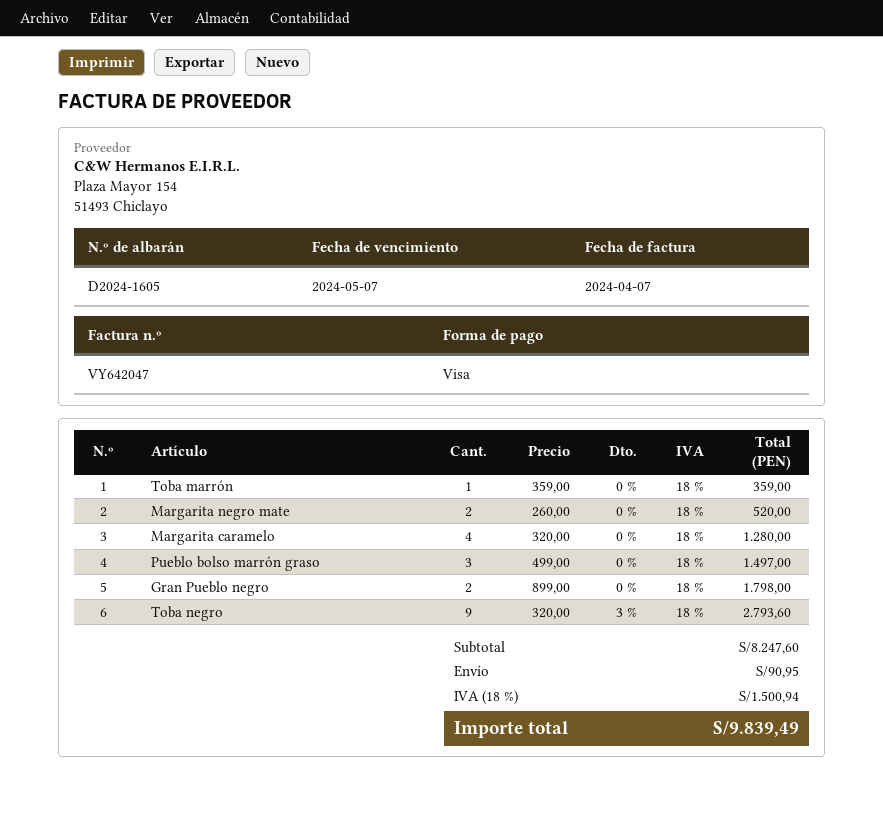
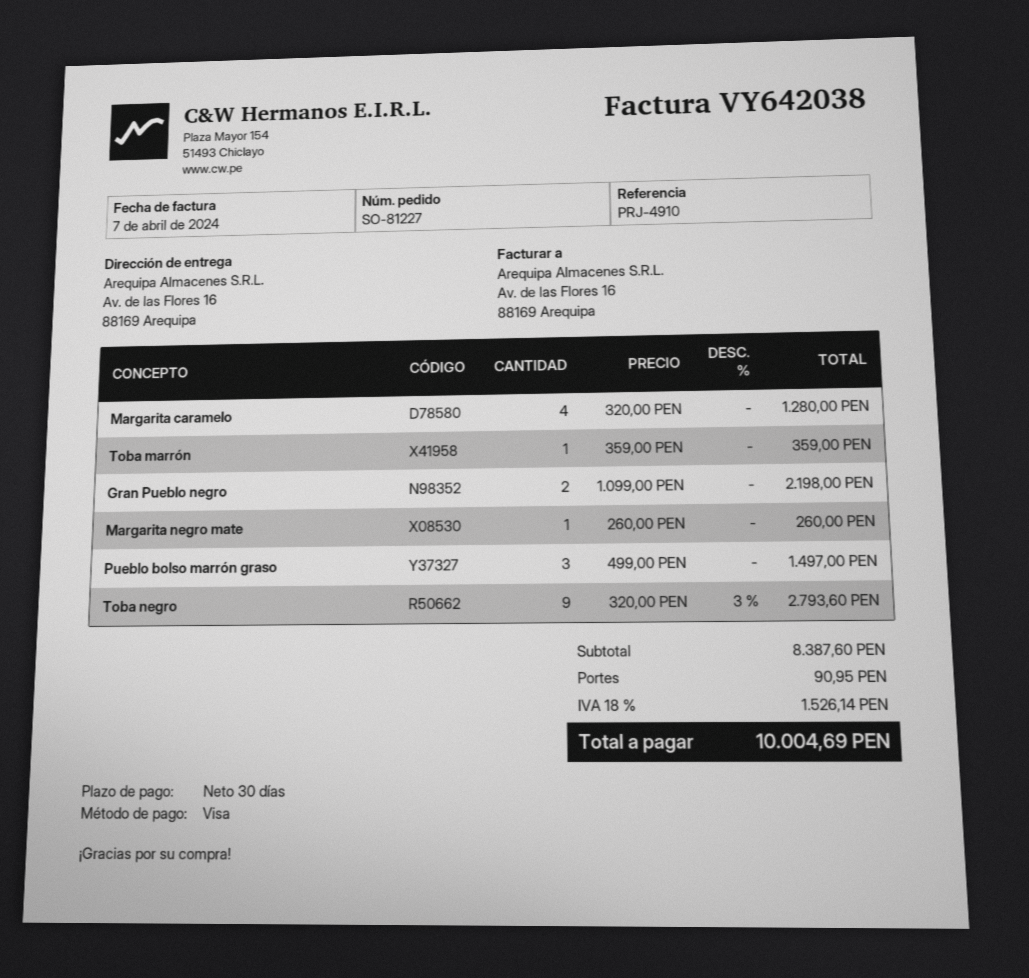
invoice number: VY642047 -> VY642038
Margarita negro mate: 2 x 260.00 = 520.00 -> 1 x 260.00 = 260.00
Gran Pueblo negro: 2 x 899.00 = 1798.00 -> 2 x 1099.00 = 2198.00
subtotal: 8247.60 -> 8387.60
tax: 18% = 1500.94 -> 18% = 1526.14
total: 9839.49 -> 10004.69

